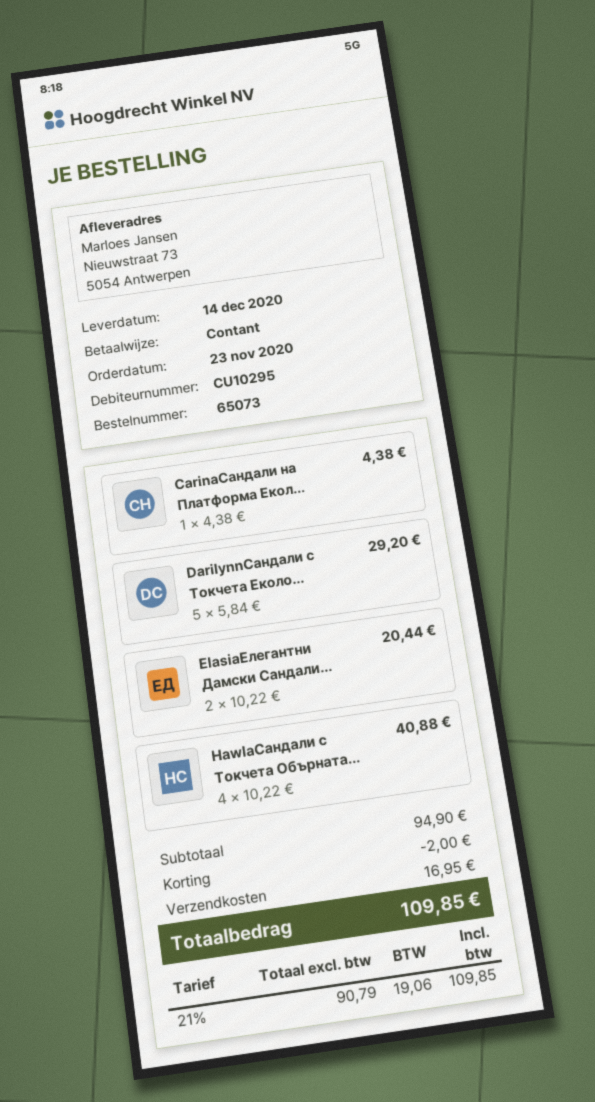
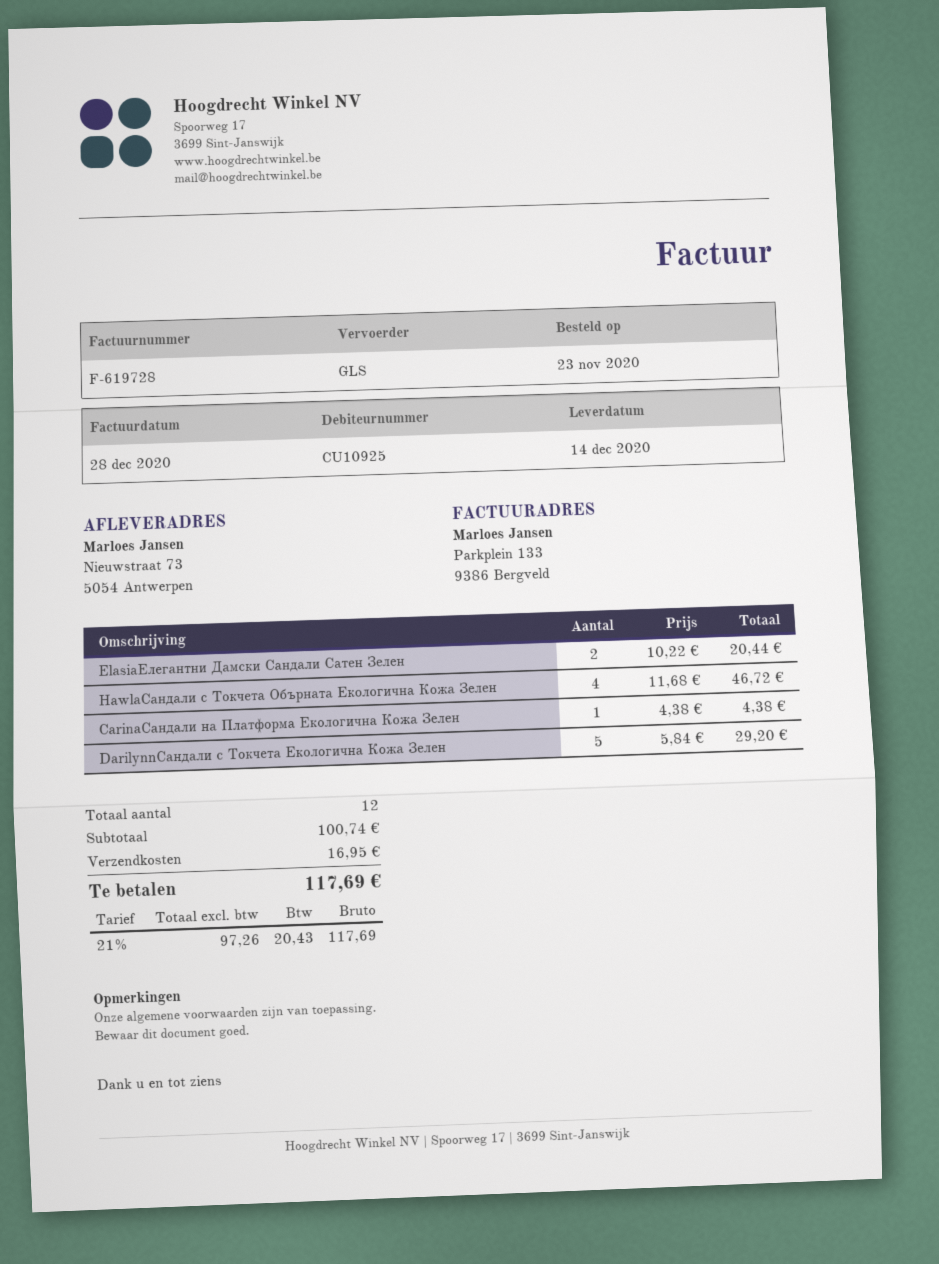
customer number: CU10295 -> CU10925
HawlaСандали с Токчета Обърната...: 4 x 10.22 = 40.88 -> 4 x 11.68 = 46.72
subtotal: 94.90 -> 100.74
discount: 2.00 -> none
net: 90.79 -> 97.26
tax: 21% = 19.06 -> 21% = 20.43
total: 109.85 -> 117.69

